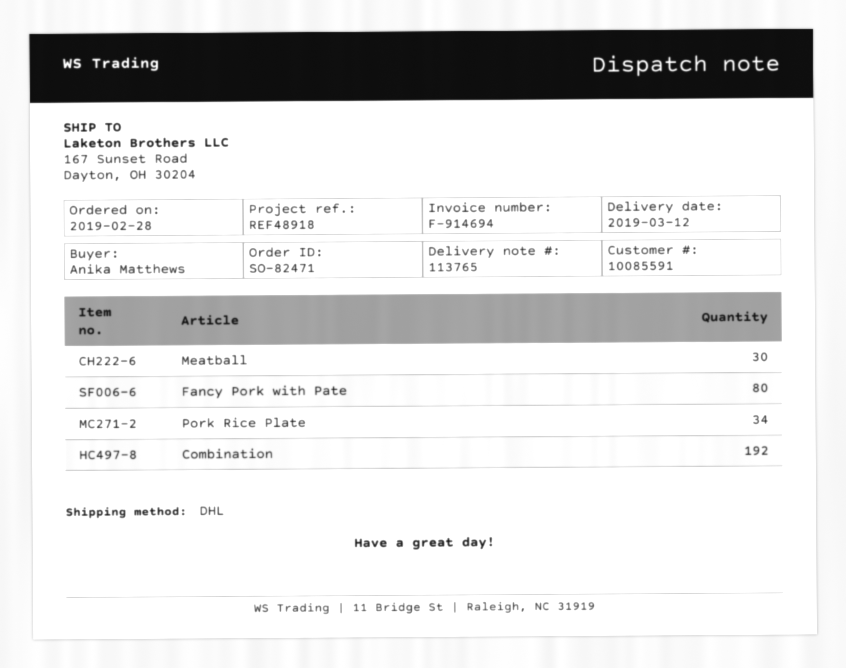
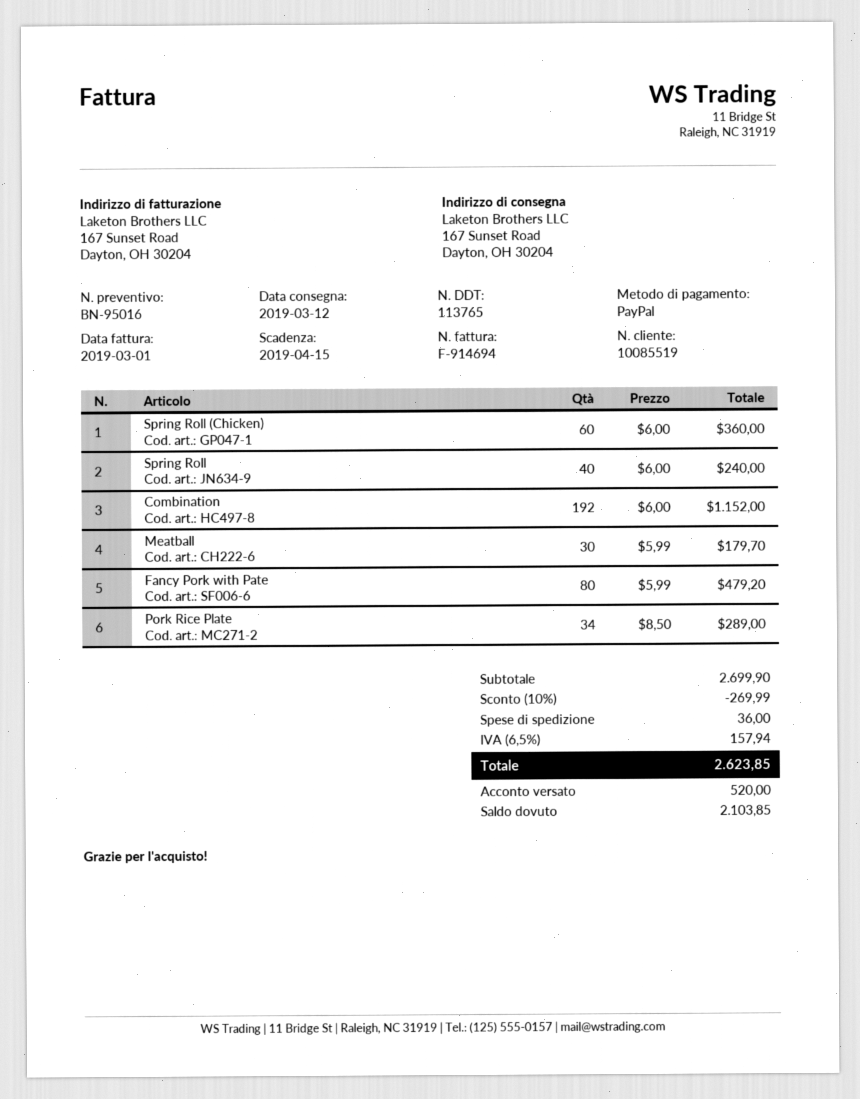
customer number: 10085591 -> 10085519
Spring Roll (Chicken): none -> 60
Spring Roll: none -> 40

